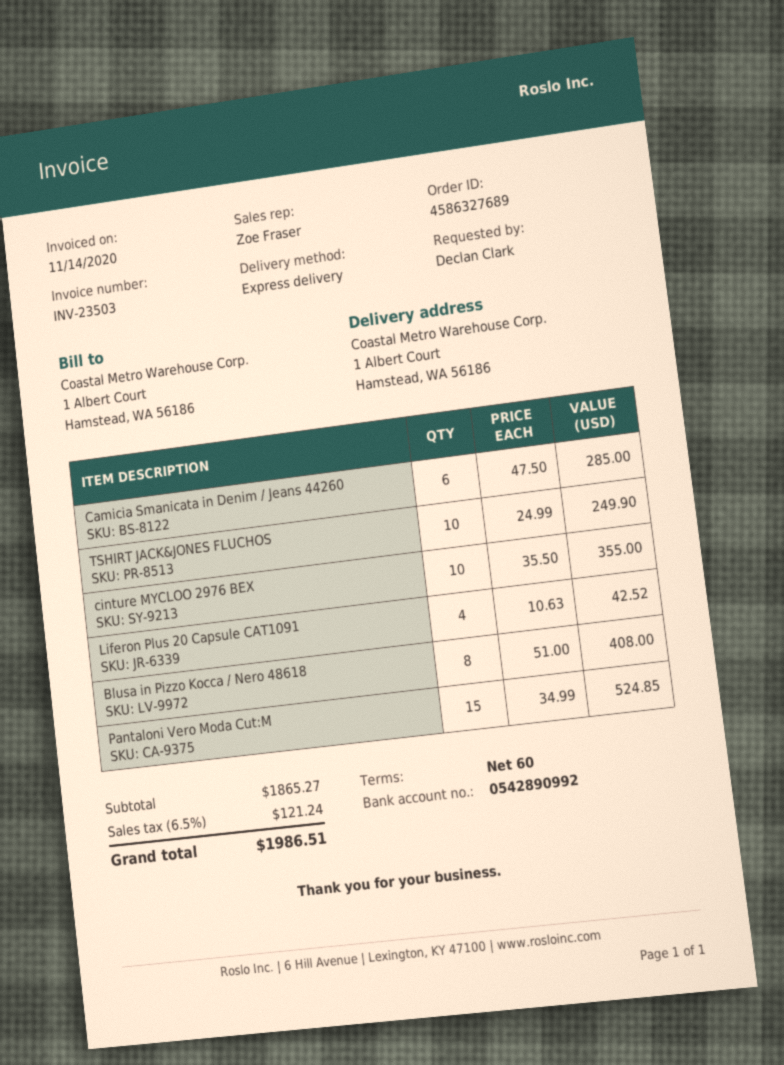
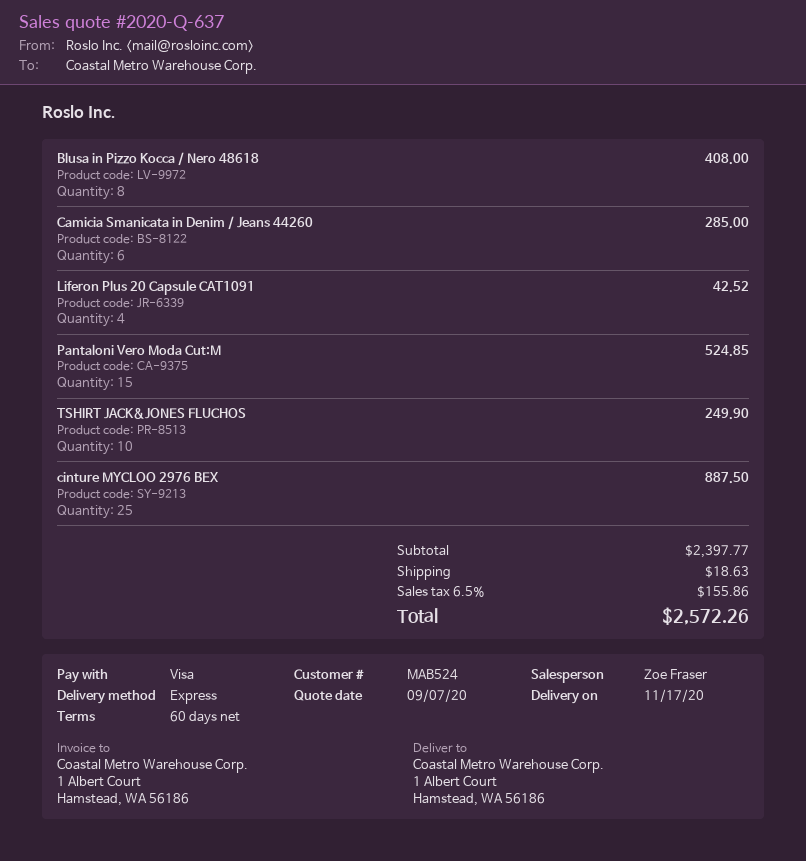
cinture MYCLOO 2976 BEX: 10 for 355.00 -> 25 for 887.50
subtotal: 1865.27 -> 2397.77
shipping: none -> 18.63
tax: 6.5% = 121.24 -> 6.5% = 155.86
total: 1986.51 -> 2572.26

